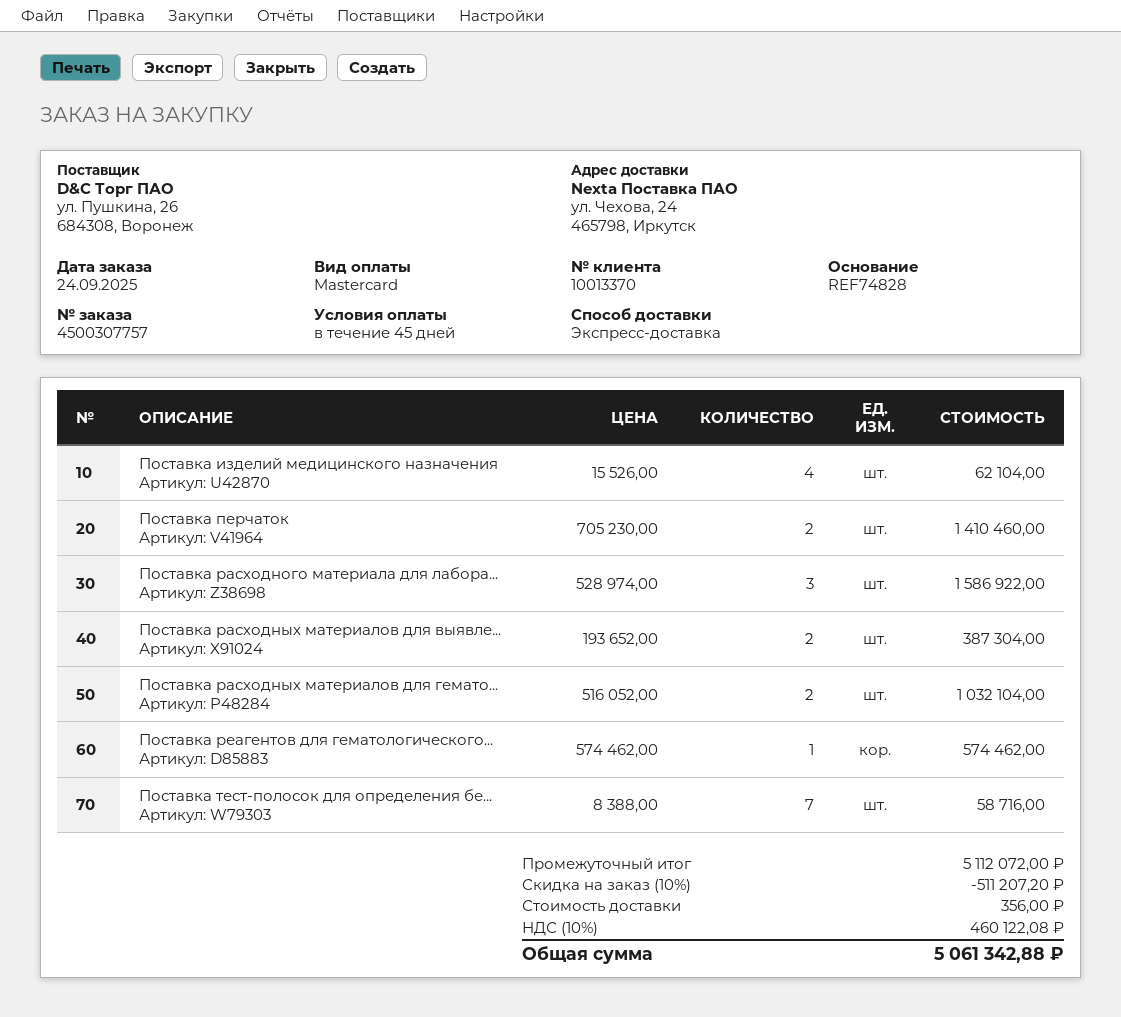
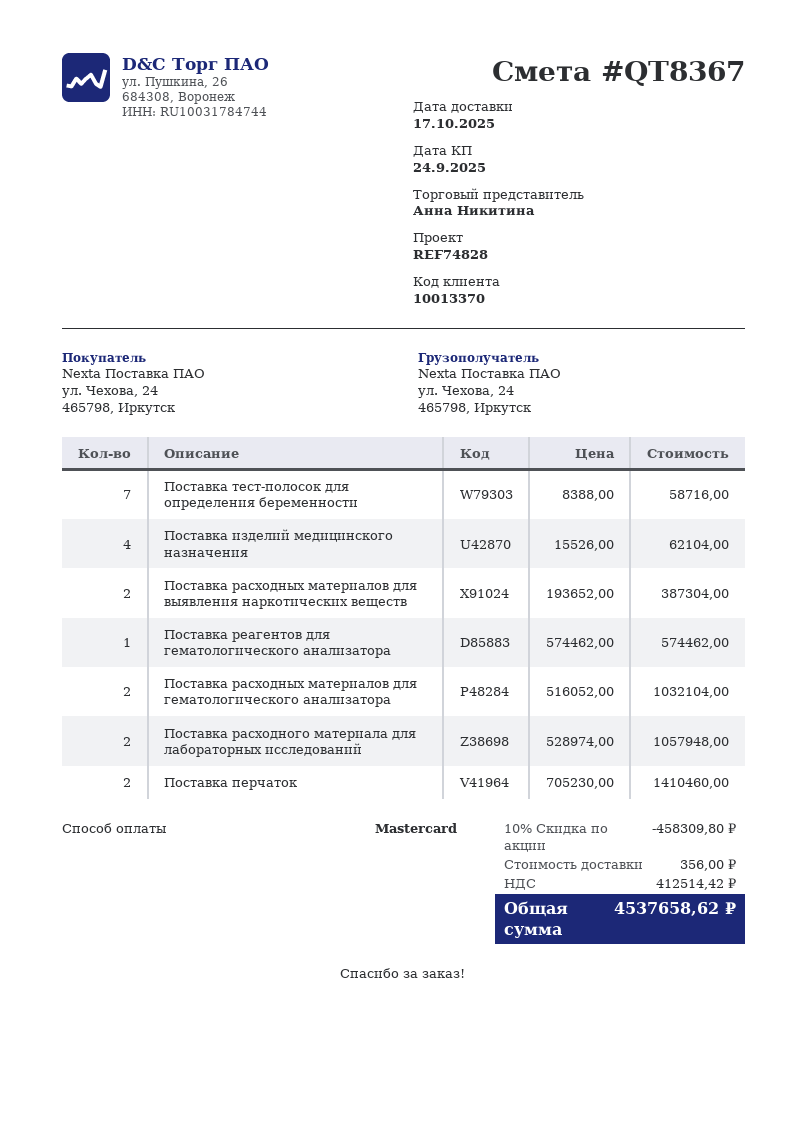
Поставка расходного материала для лабора...: 3 x 528974.00 = 1586922.00 -> 2 x 528974.00 = 1057948.00
discount: 10% = 511207.20 -> 10% = 458309.80
tax: 460122.08 -> 412514.42
total: 5061342.88 -> 4537658.62

